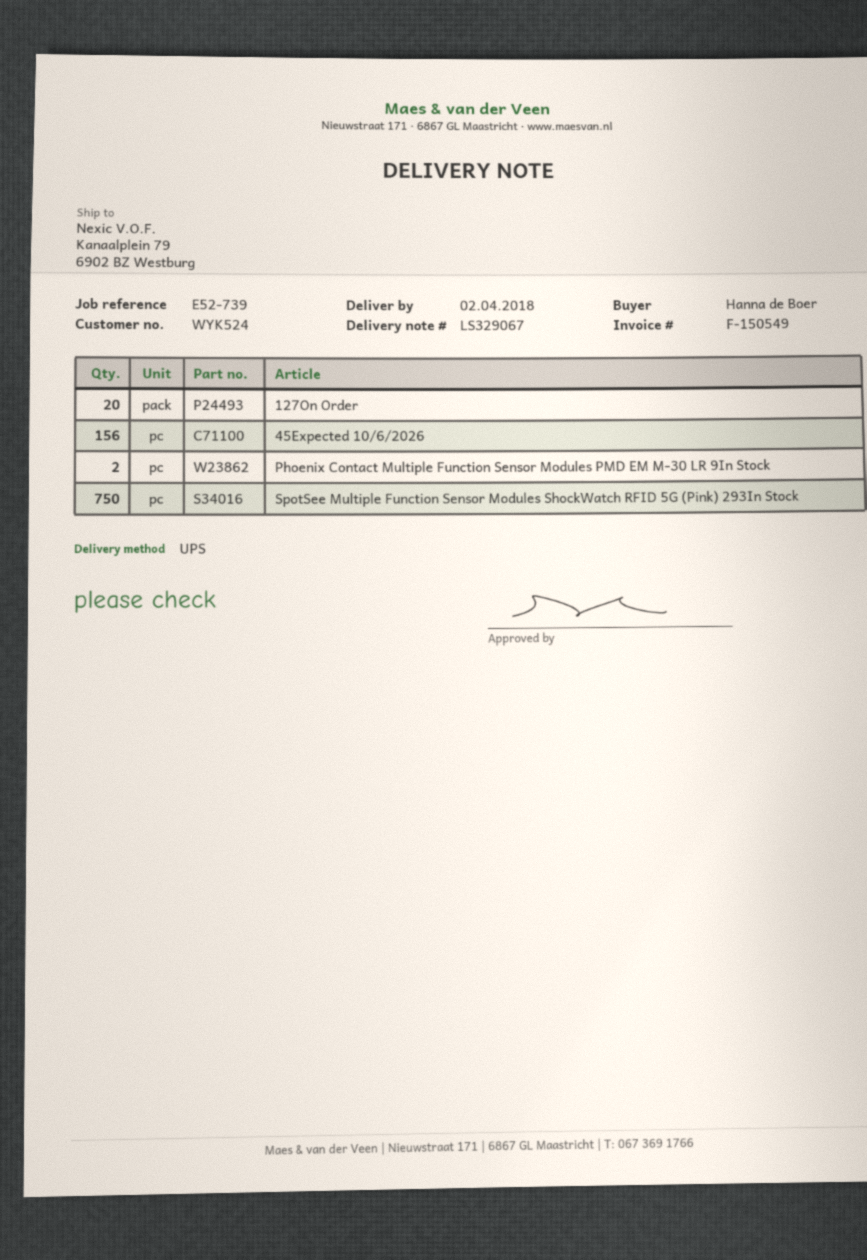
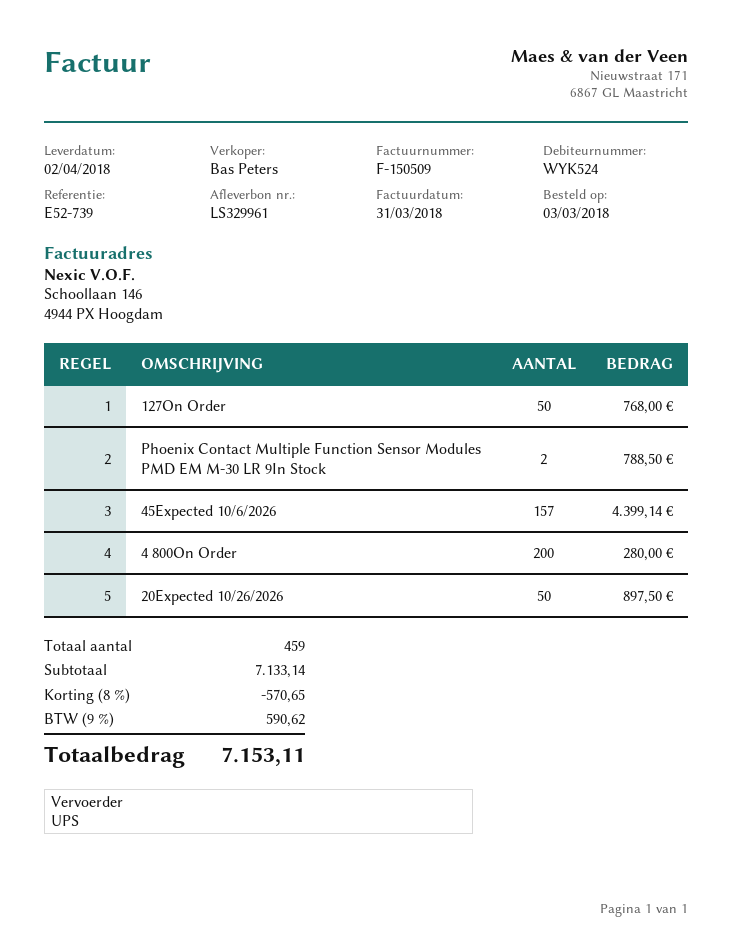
delivery note number: LS329067 -> LS329961
invoice number: F-150549 -> F-150509
127On Order: 20 -> 50
45Expected 10/6/2026: 156 -> 157
SpotSee Multiple Function Sensor Modules ShockWatch RFID 5G (Pink) 293In Stock: 750 -> none
4 800On Order: none -> 200
20Expected 10/26/2026: none -> 50

